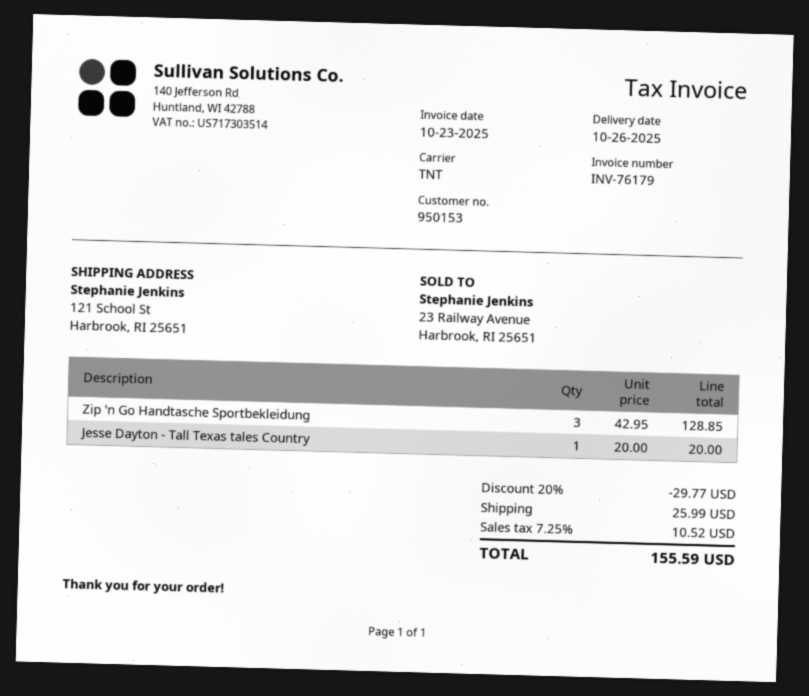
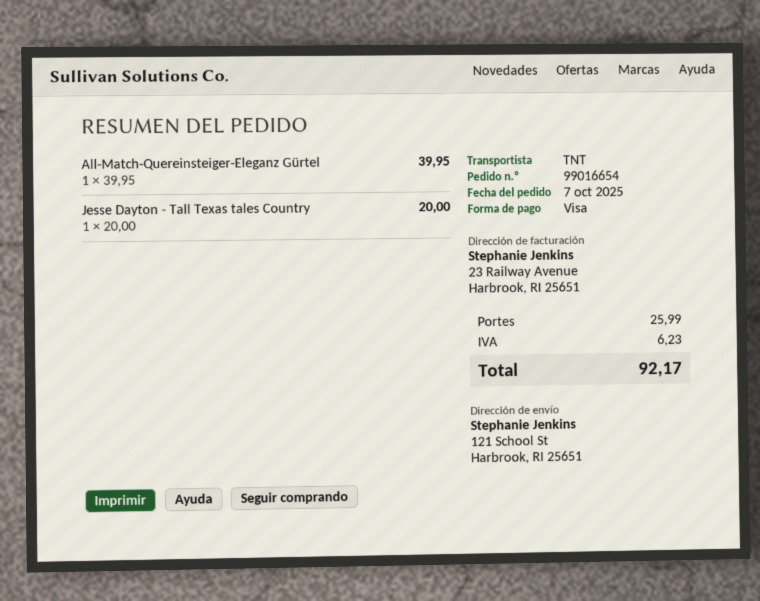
Zip 'n Go Handtasche Sportbekleidung: 3 x 42.95 = 128.85 -> none
All-Match-Quereinsteiger-Eleganz Gürtel: none -> 1 x 39.95 = 39.95
discount: 20% = 29.77 -> none
tax: 10.52 -> 6.23
total: 155.59 -> 92.17

